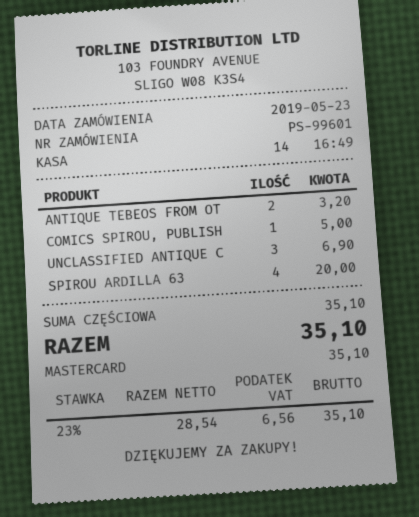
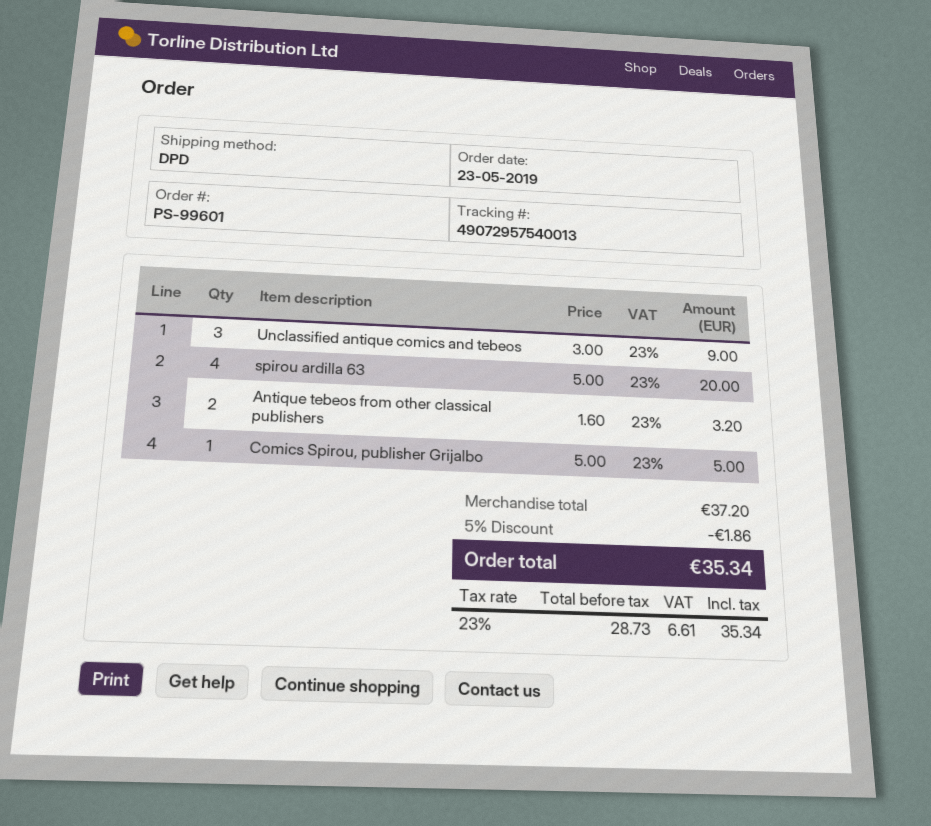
UNCLASSIFIED ANTIQUE C: 3 for 6.90 -> 3 for 9.00
subtotal: 35.10 -> 37.20
discount: none -> 5% = 1.86
net: 28.54 -> 28.73
tax: 23% = 6.56 -> 23% = 6.61
total: 35.10 -> 35.34

